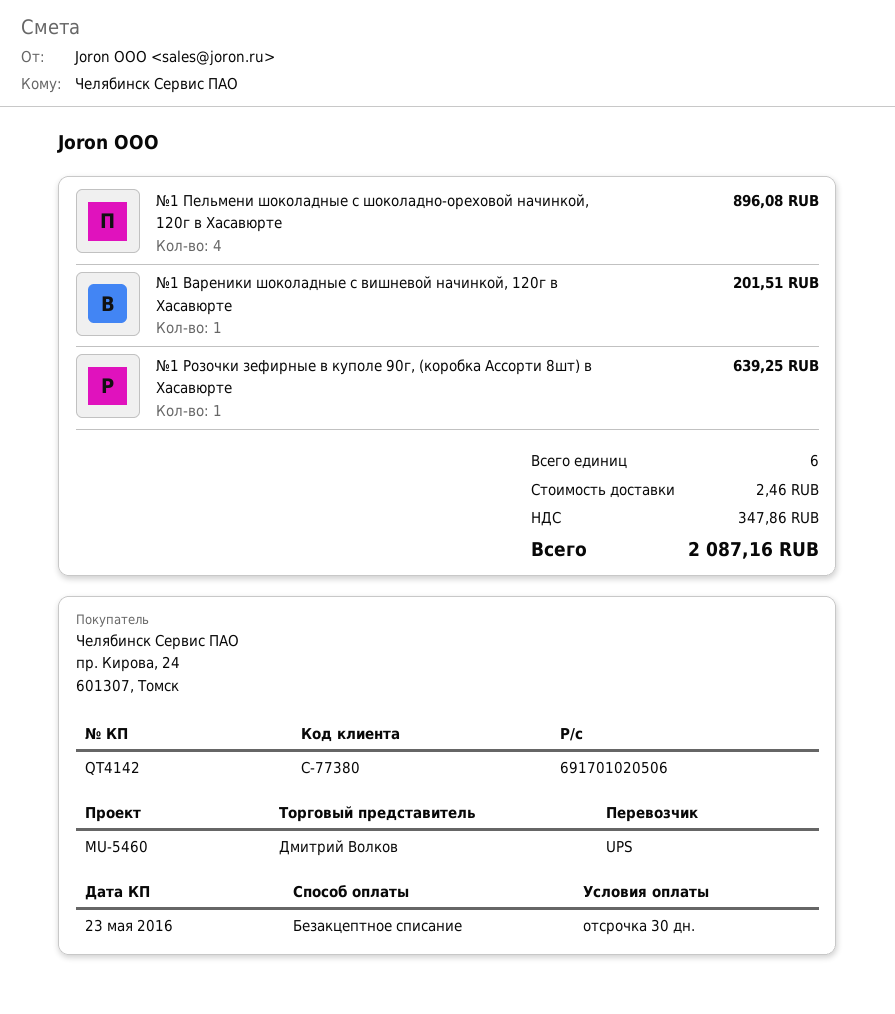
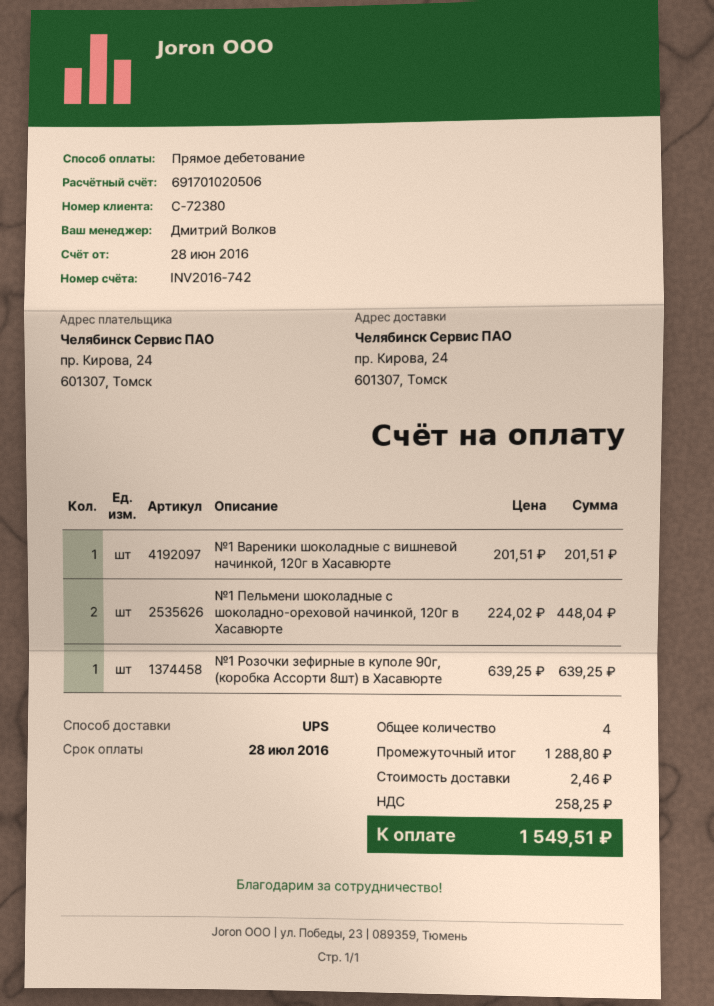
customer number: C-77380 -> C-72380
№1 Пельмени шоколадные с шоколадно-ореховой начинкой, 120г в Хасавюрте: 4 for 896.08 -> 2 for 448.04
total quantity: 6 -> 4
tax: 347.86 -> 258.25
total: 2087.16 -> 1549.51

